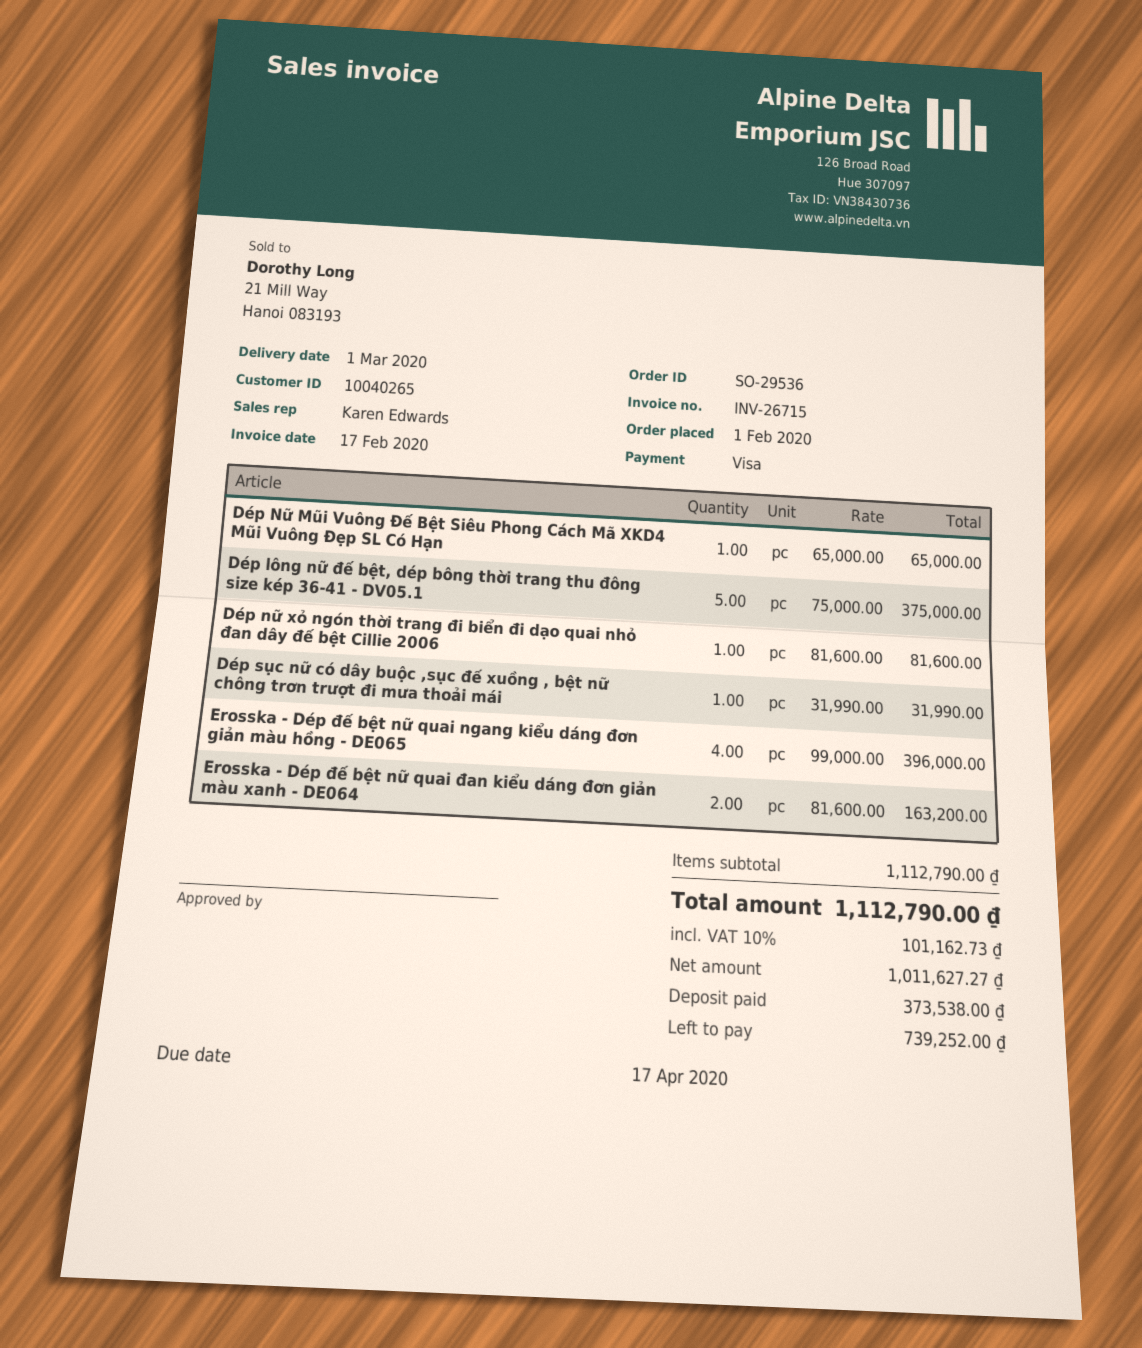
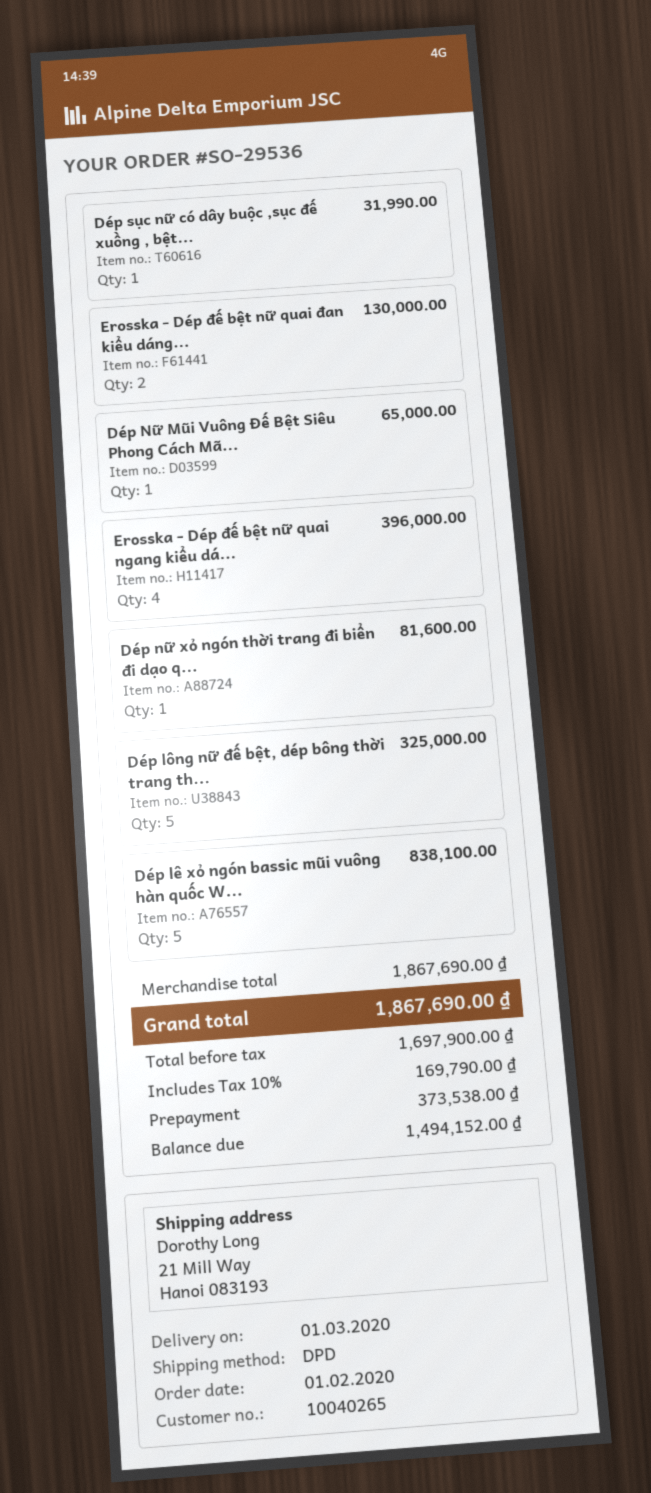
Dép lông nữ đế bệt, dép bông thời trang thu đông size kép 36-41 - DV05.1: 5 for 375000.00 -> 5 for 325000.00
Erosska - Dép đế bệt nữ quai đan kiểu dáng đơn giản màu xanh - DE064: 2 for 163200.00 -> 2 for 130000.00
Dép lê xỏ ngón bassic mũi vuông hàn quốc W...: none -> 5 for 838100.00
subtotal: 1112790.00 -> 1867690.00
net: 1011627.27 -> 1697900.00
tax: 10% = 101162.73 -> 10% = 169790.00
total: 1112790.00 -> 1867690.00
balance: 739252.00 -> 1494152.00

